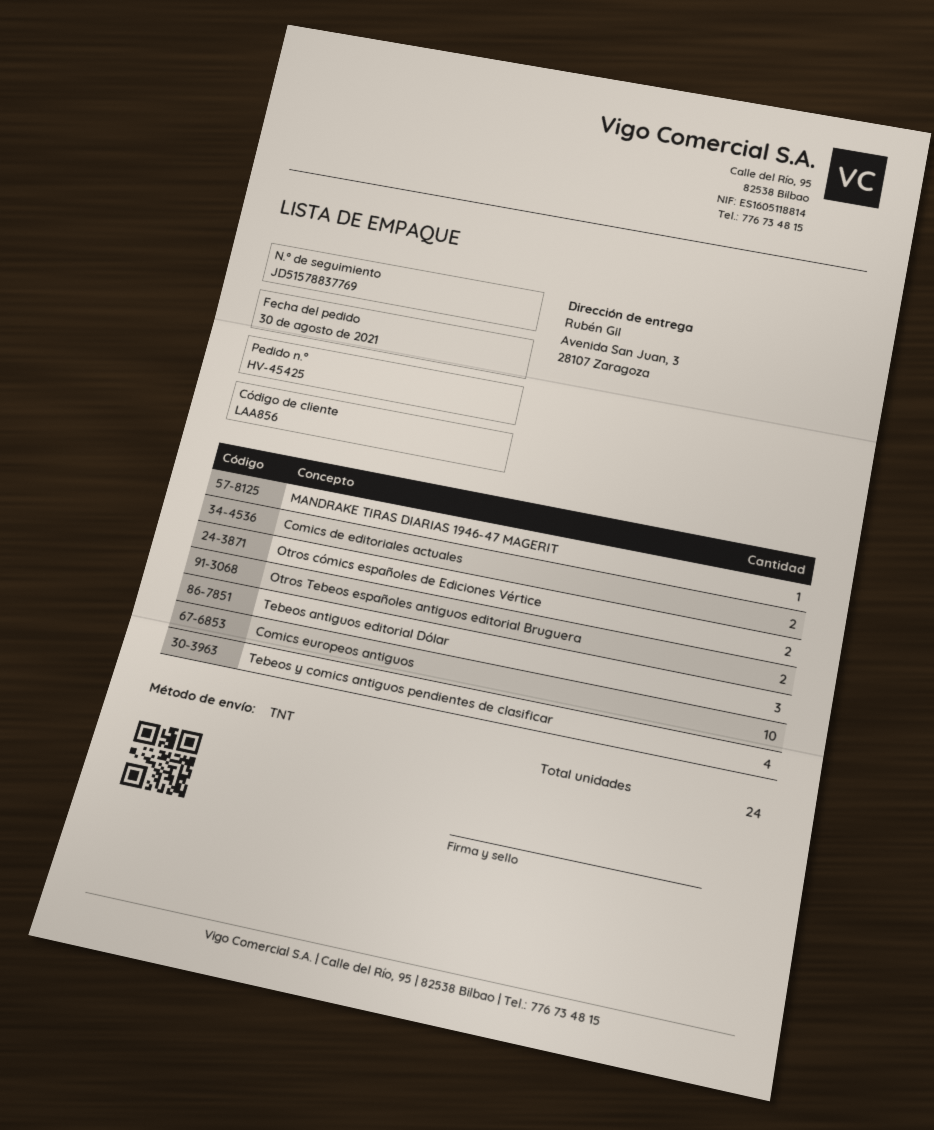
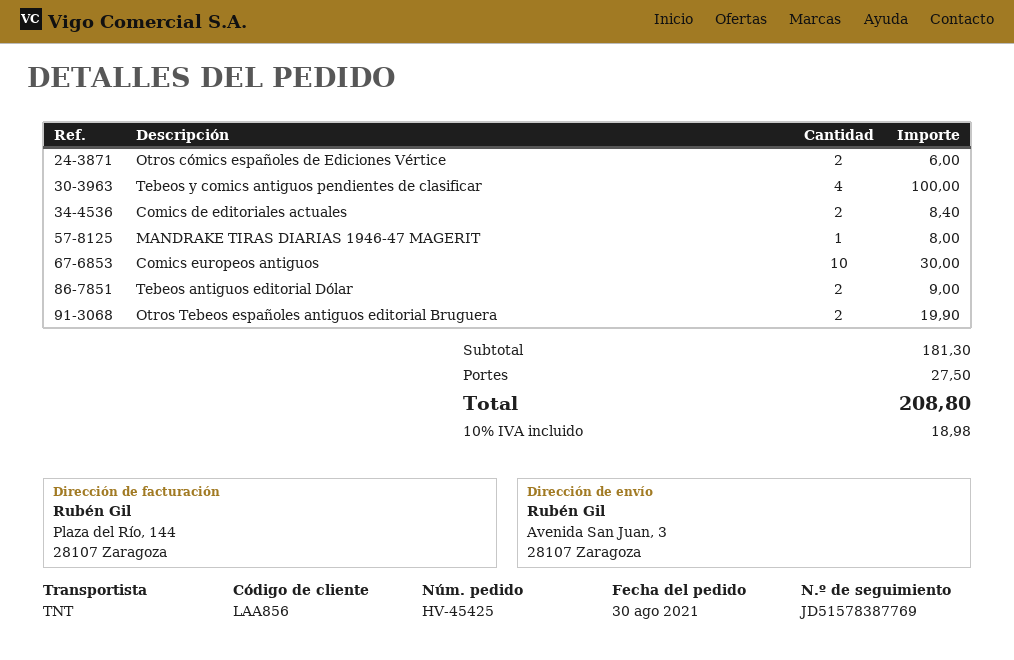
tracking number: JD51578837769 -> JD51578387769
Tebeos antiguos editorial Dólar: 3 -> 2

